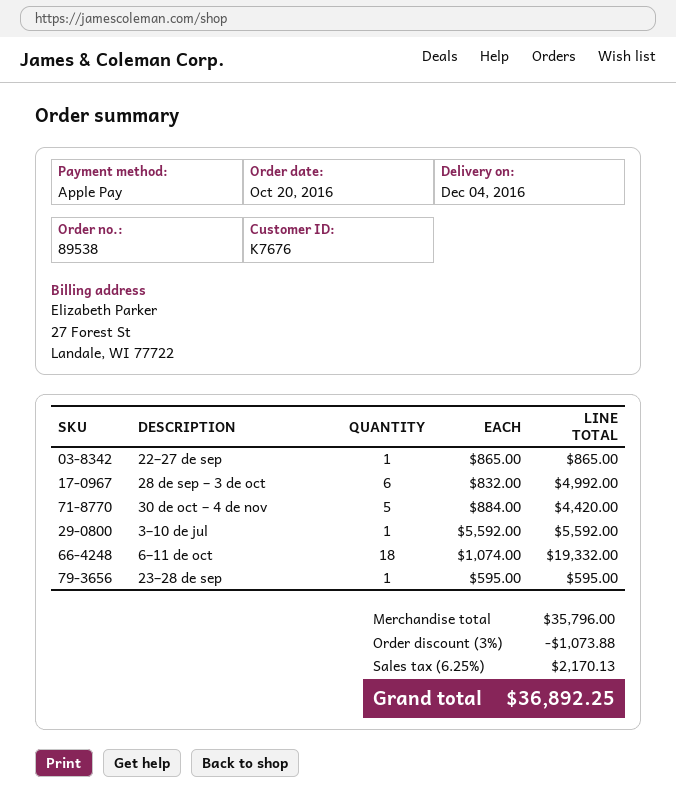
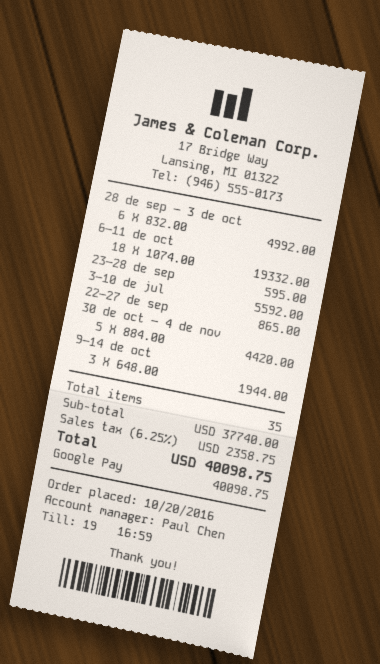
payment method: Apple Pay -> Google Pay
9–14 de oct: none -> 3 x 648.00 = 1944.00
subtotal: 35796.00 -> 37740.00
discount: 3% = 1073.88 -> none
tax: 6.25% = 2170.13 -> 6.25% = 2358.75
total: 36892.25 -> 40098.75

